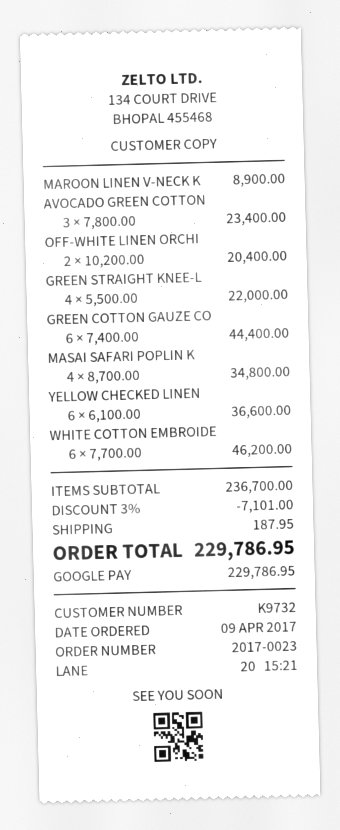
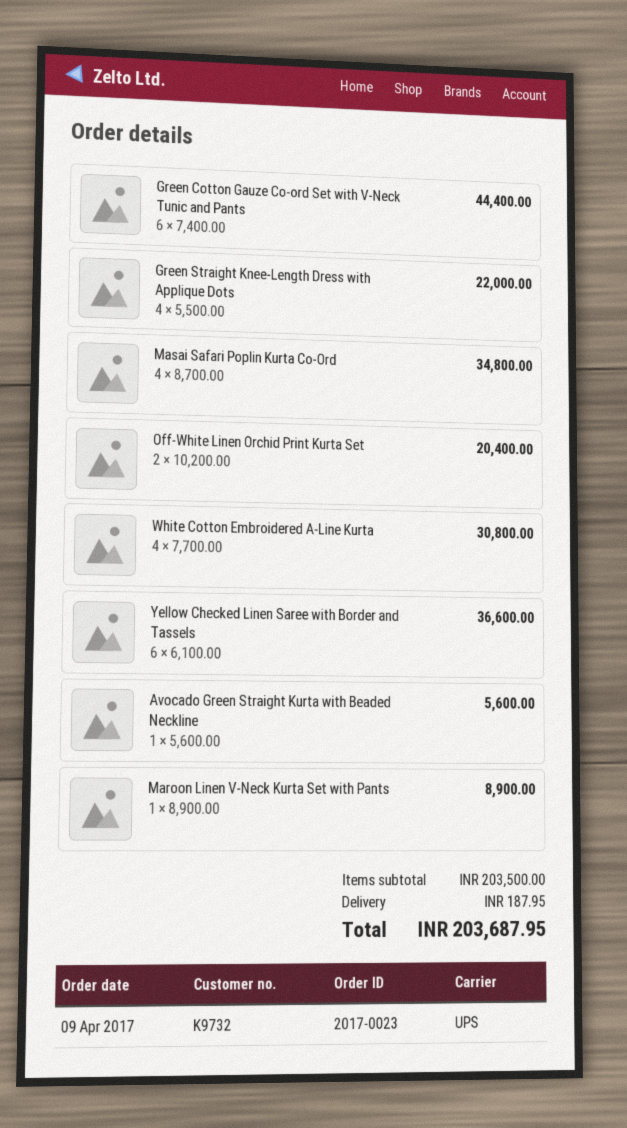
AVOCADO GREEN COTTON: 3 x 7800.00 = 23400.00 -> none
WHITE COTTON EMBROIDE: 6 x 7700.00 = 46200.00 -> 4 x 7700.00 = 30800.00
Avocado Green Straight Kurta with Beaded Neckline: none -> 1 x 5600.00 = 5600.00
subtotal: 236700.00 -> 203500.00
discount: 3% = 7101.00 -> none
total: 229786.95 -> 203687.95

